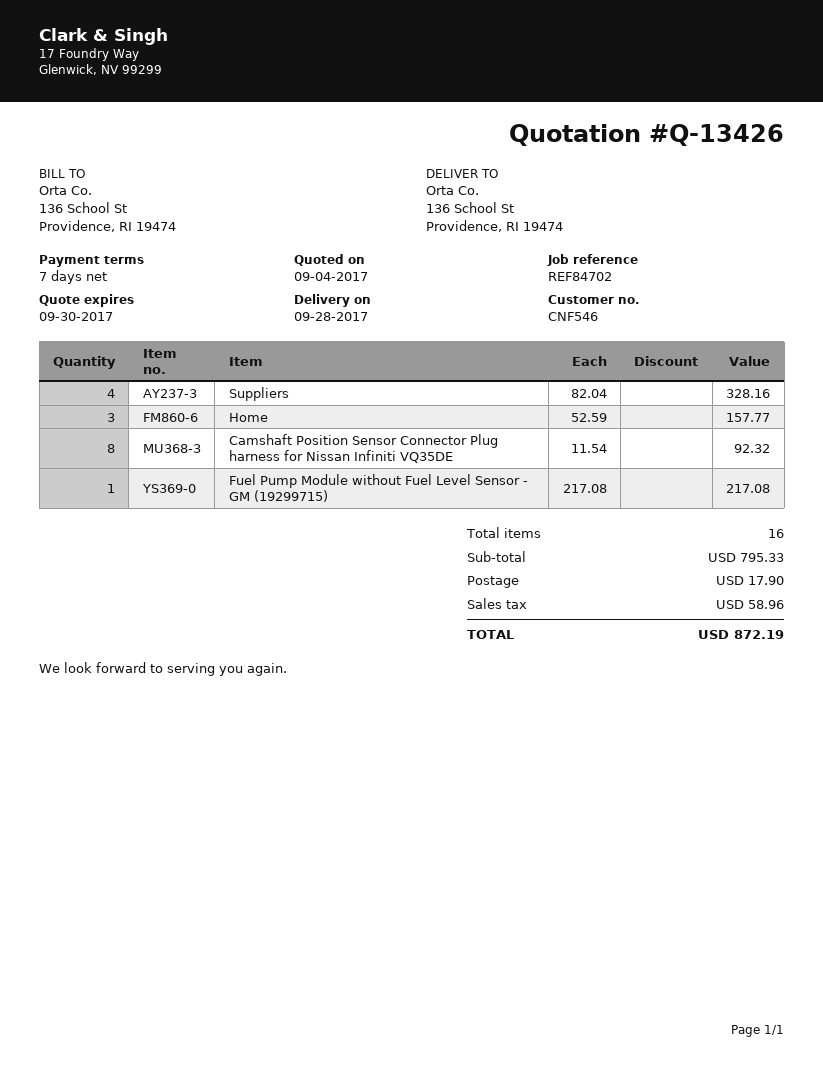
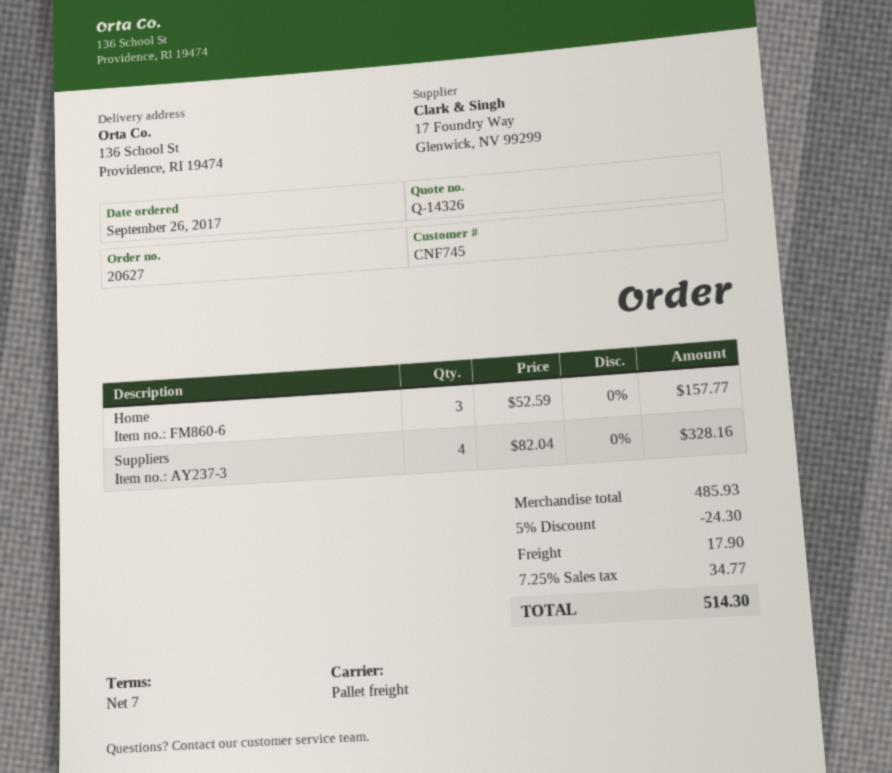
quote number: Q-13426 -> Q-14326
customer number: CNF546 -> CNF745
Camshaft Position Sensor Connector Plug harness for Nissan Infiniti VQ35DE: 8 x 11.54 = 92.32 -> none
Fuel Pump Module without Fuel Level Sensor - GM (19299715): 1 x 217.08 = 217.08 -> none
subtotal: 795.33 -> 485.93
discount: none -> 5% = 24.30
tax: 58.96 -> 34.77
total: 872.19 -> 514.30

